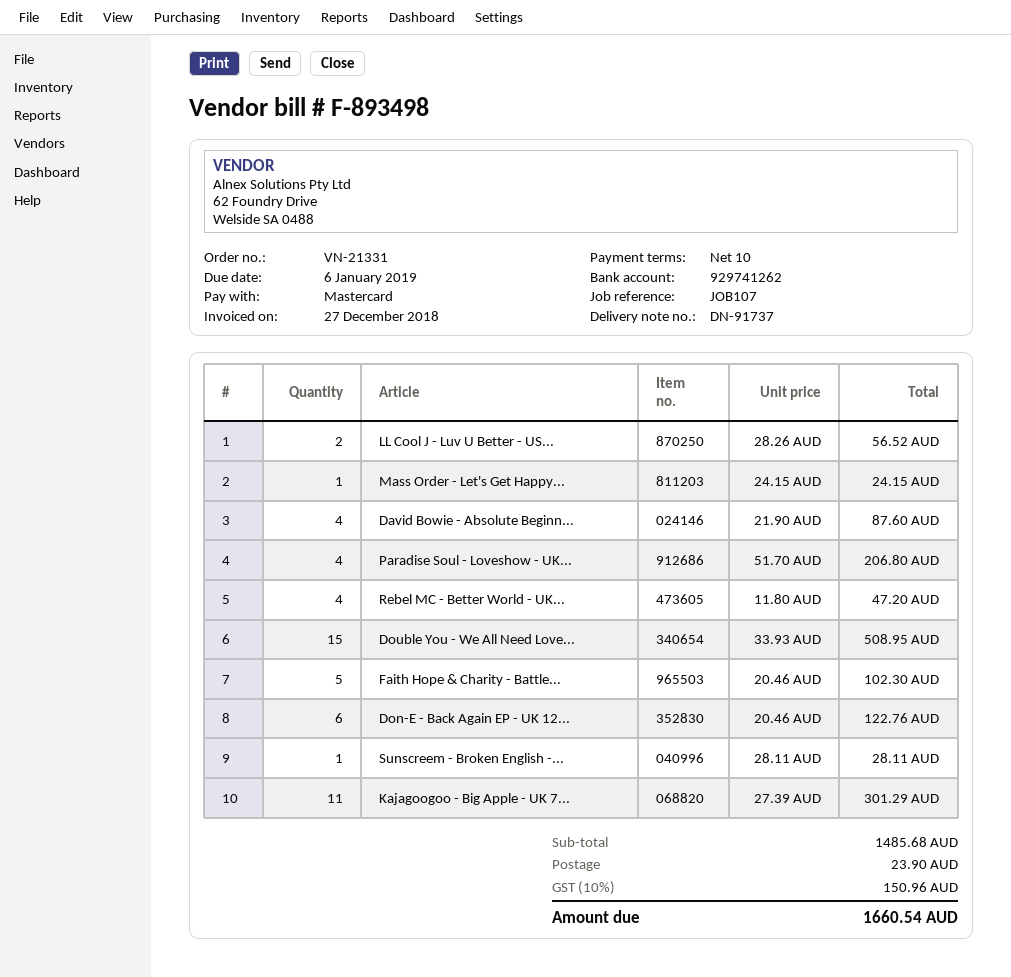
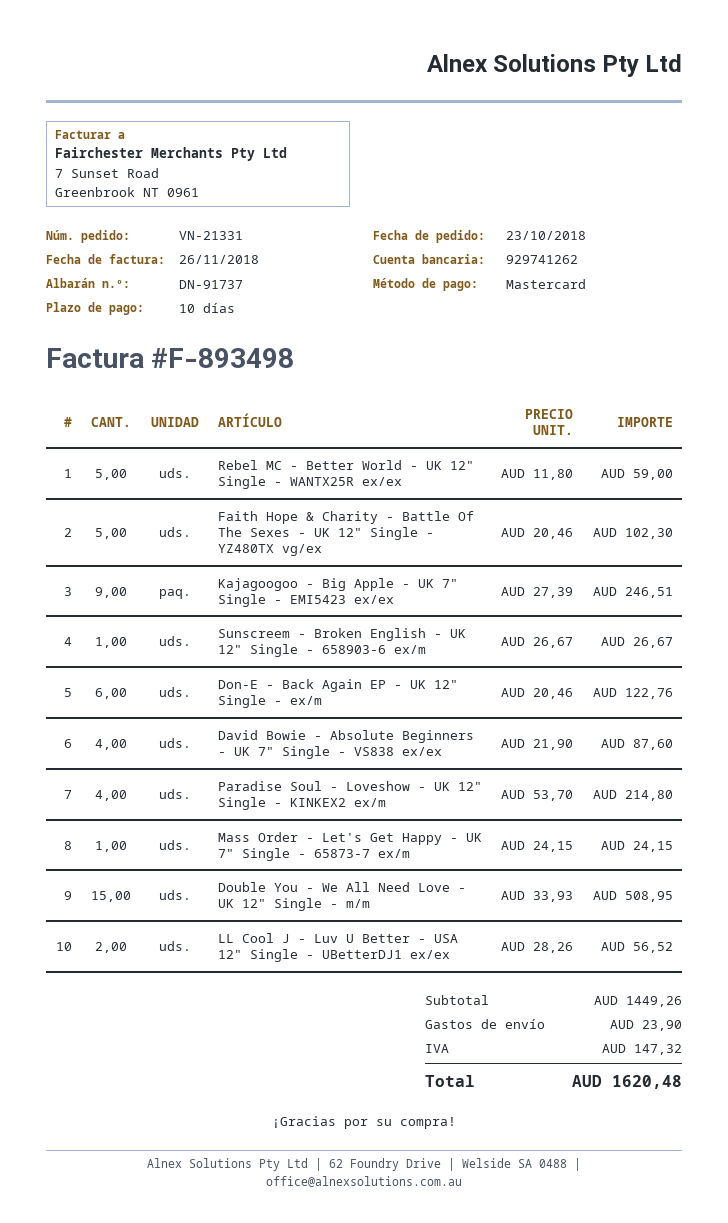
invoice date: 2018-12-27 -> 2018-11-26
Paradise Soul - Loveshow - UK...: 4 x 51.70 = 206.80 -> 4 x 53.70 = 214.80
Rebel MC - Better World - UK...: 4 x 11.80 = 47.20 -> 5 x 11.80 = 59.00
Sunscreem - Broken English -...: 1 x 28.11 = 28.11 -> 1 x 26.67 = 26.67
Kajagoogoo - Big Apple - UK 7...: 11 x 27.39 = 301.29 -> 9 x 27.39 = 246.51
subtotal: 1485.68 -> 1449.26
tax: 150.96 -> 147.32
total: 1660.54 -> 1620.48

